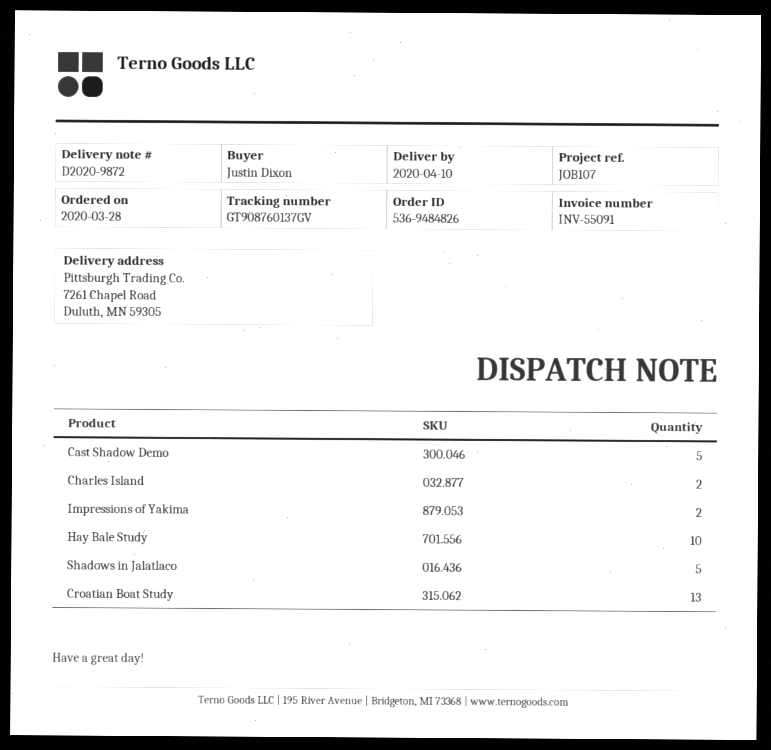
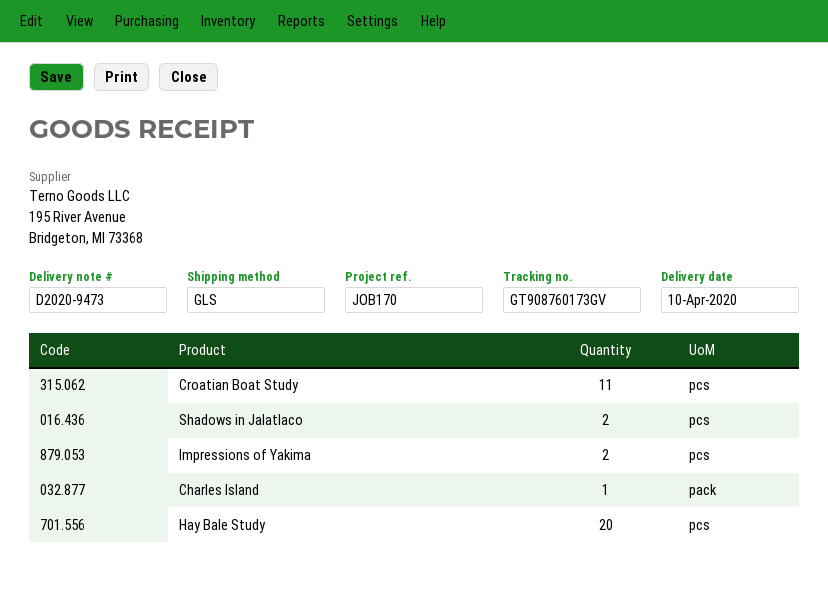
delivery note number: D2020-9872 -> D2020-9473
reference: JOB107 -> JOB170
tracking number: GT908760137GV -> GT908760173GV
Cast Shadow Demo: 5 -> none
Charles Island: 2 -> 1
Hay Bale Study: 10 -> 20
Shadows in Jalatlaco: 5 -> 2
Croatian Boat Study: 13 -> 11

